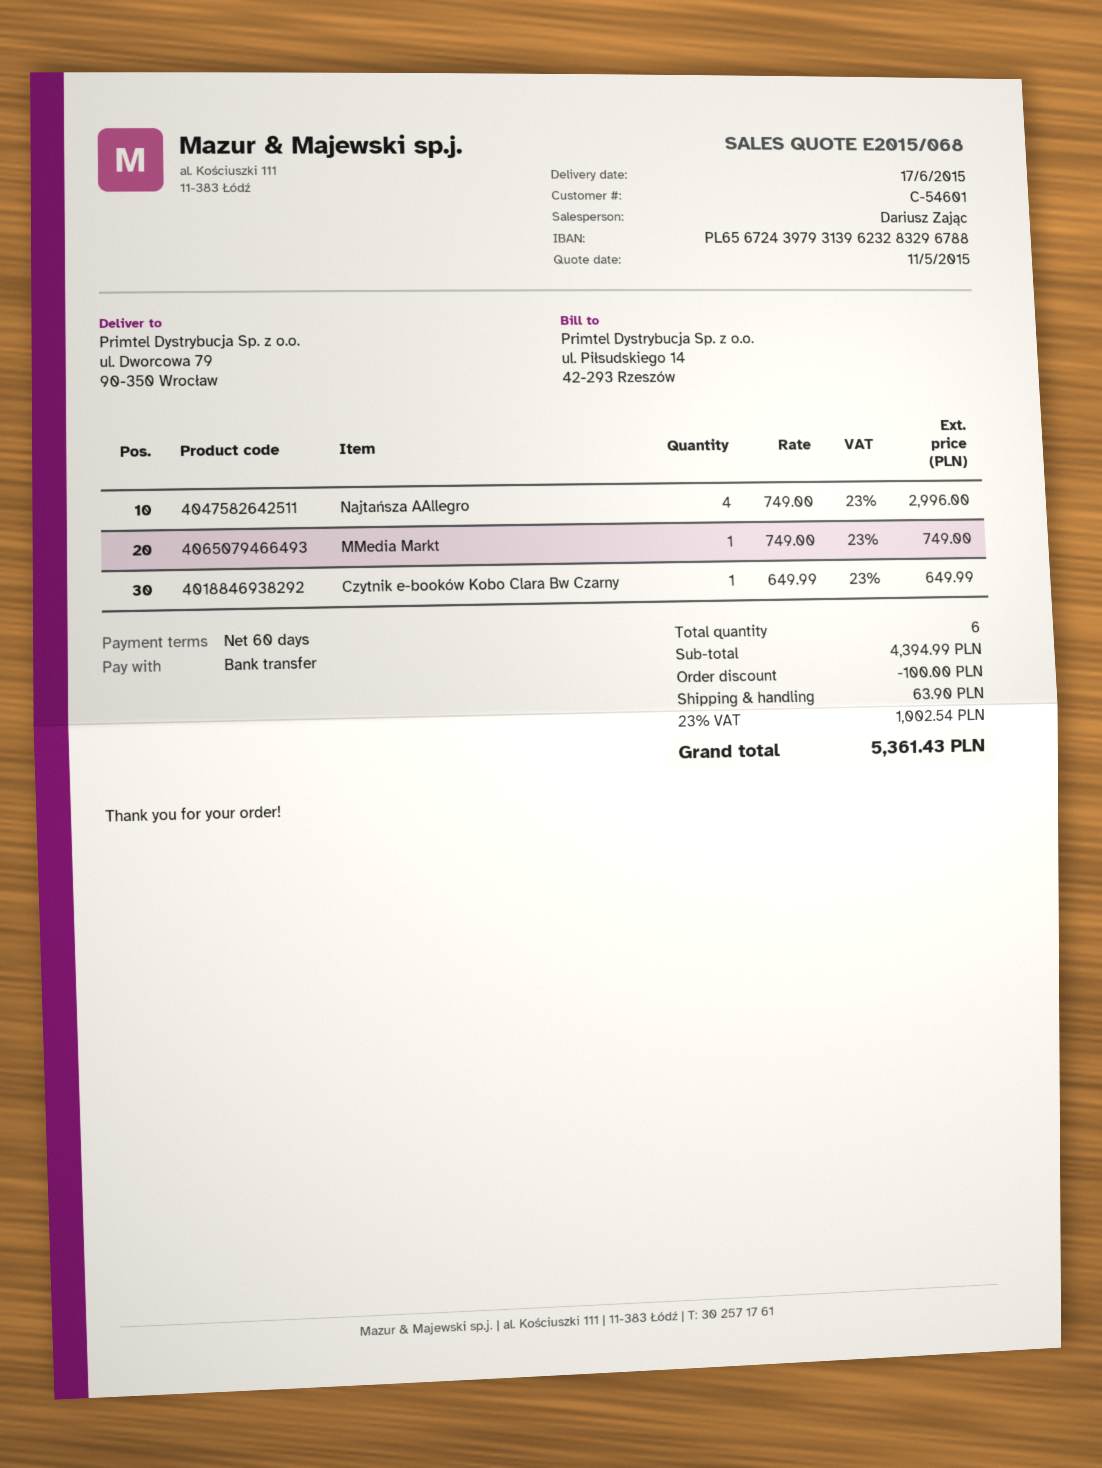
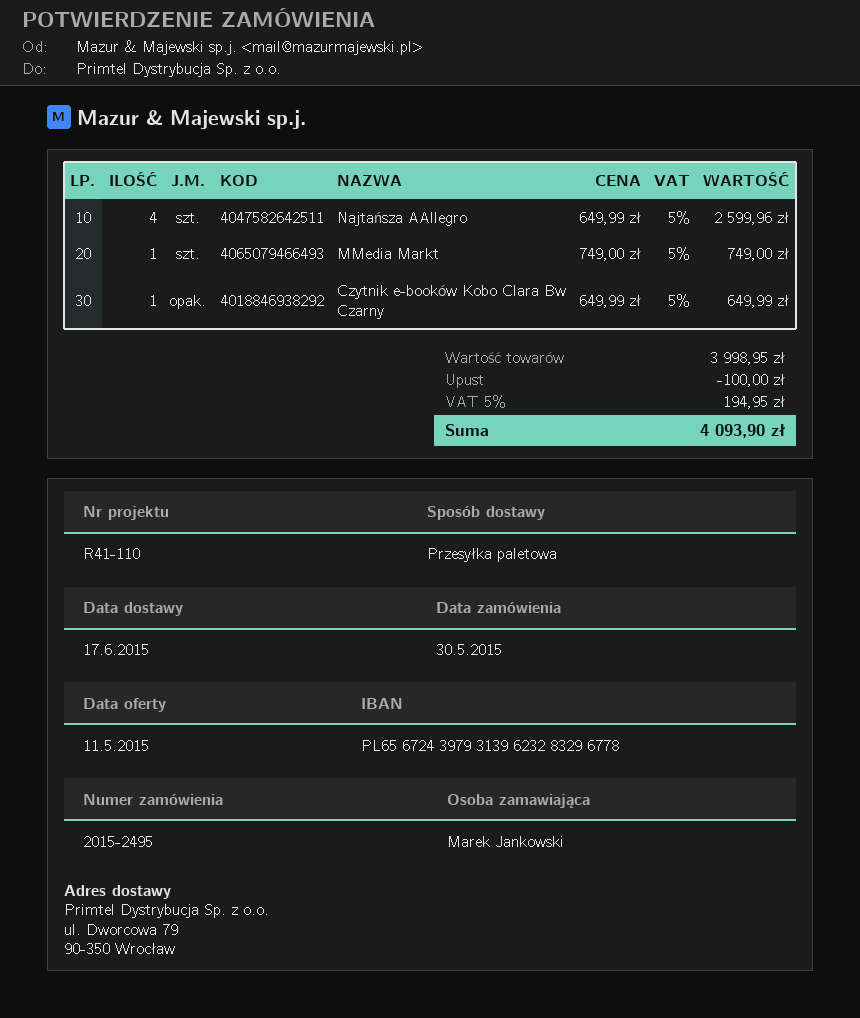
bank account: PL65672439793139623283296788 -> PL65672439793139623283296778
Najtańsza AAllegro: 4 x 749.00 = 2996.00 -> 4 x 649.99 = 2599.96
subtotal: 4394.99 -> 3998.95
shipping: 63.90 -> none
tax: 23% = 1002.54 -> 5% = 194.95
total: 5361.43 -> 4093.90

